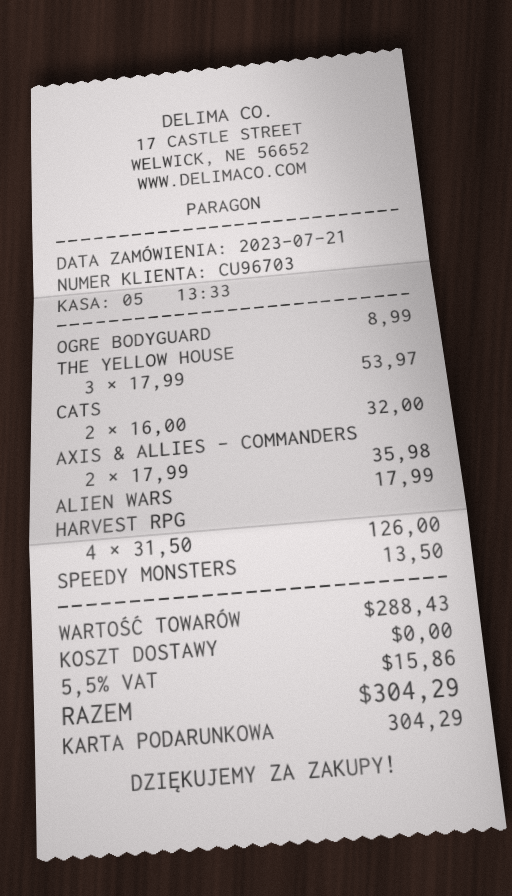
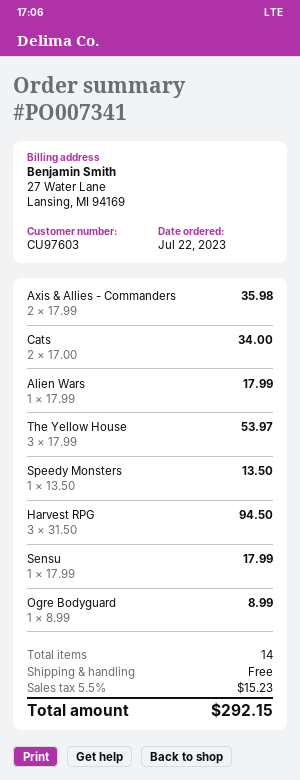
order date: 2023-07-21 -> 2023-07-22
customer number: CU96703 -> CU97603
CATS: 2 x 16.00 = 32.00 -> 2 x 17.00 = 34.00
HARVEST RPG: 4 x 31.50 = 126.00 -> 3 x 31.50 = 94.50
Sensu: none -> 1 x 17.99 = 17.99
tax: 5.5% = 15.86 -> 5.5% = 15.23
total: 304.29 -> 292.15

